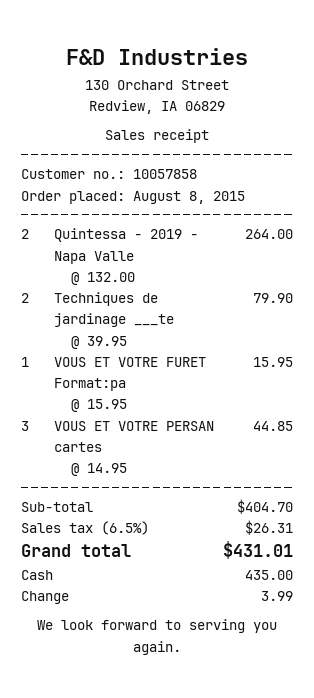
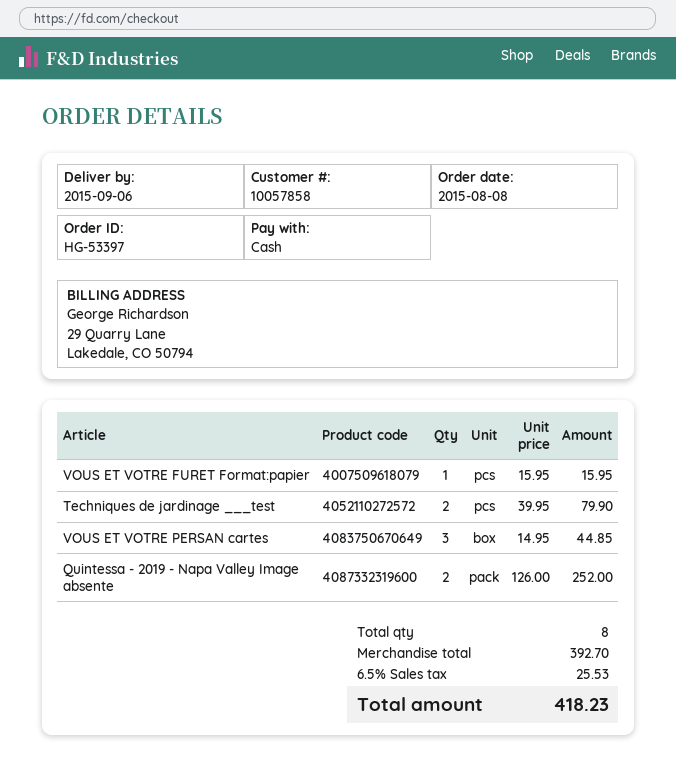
Quintessa - 2019 - Napa Valle: 2 x 132.00 = 264.00 -> 2 x 126.00 = 252.00
subtotal: 404.70 -> 392.70
tax: 6.5% = 26.31 -> 6.5% = 25.53
total: 431.01 -> 418.23

